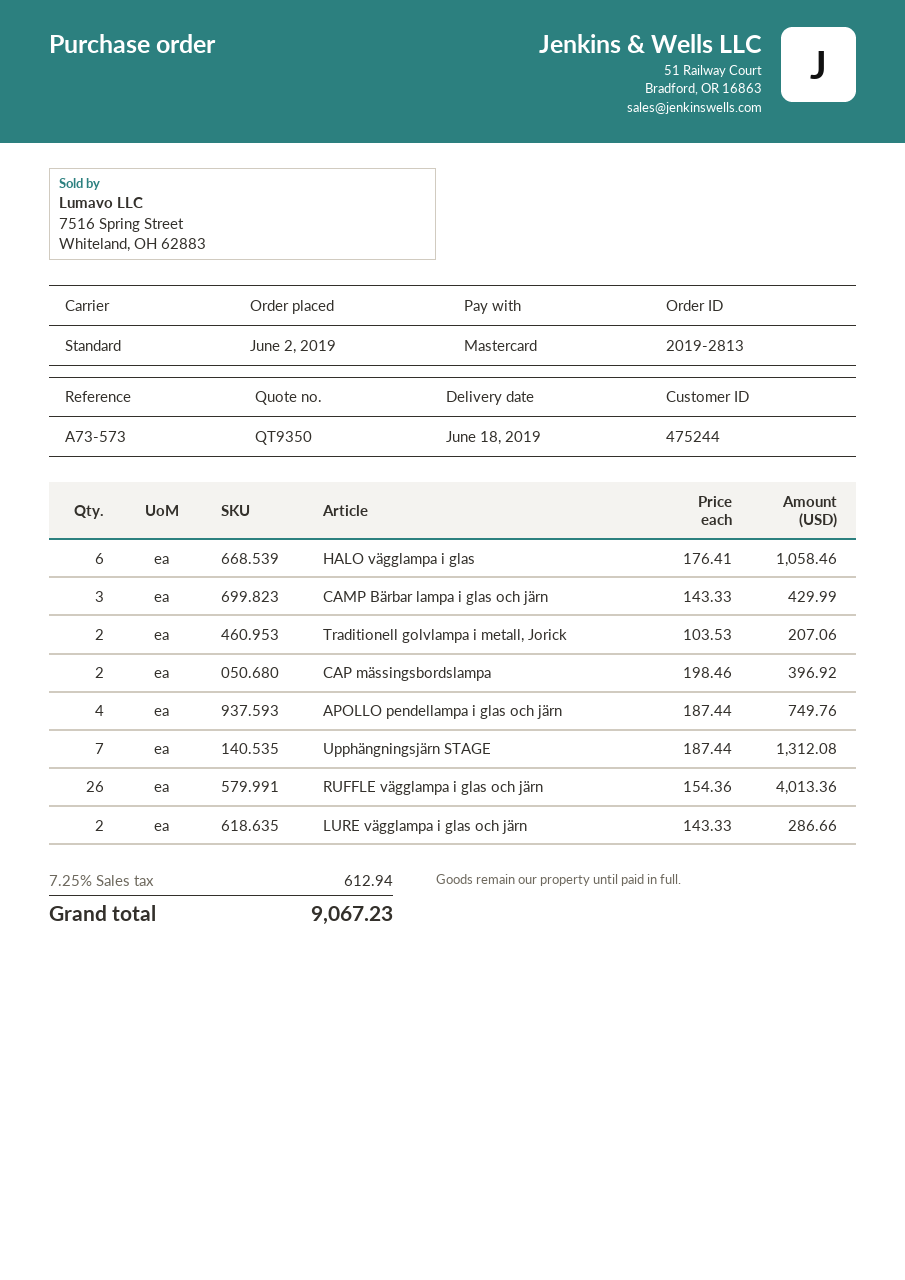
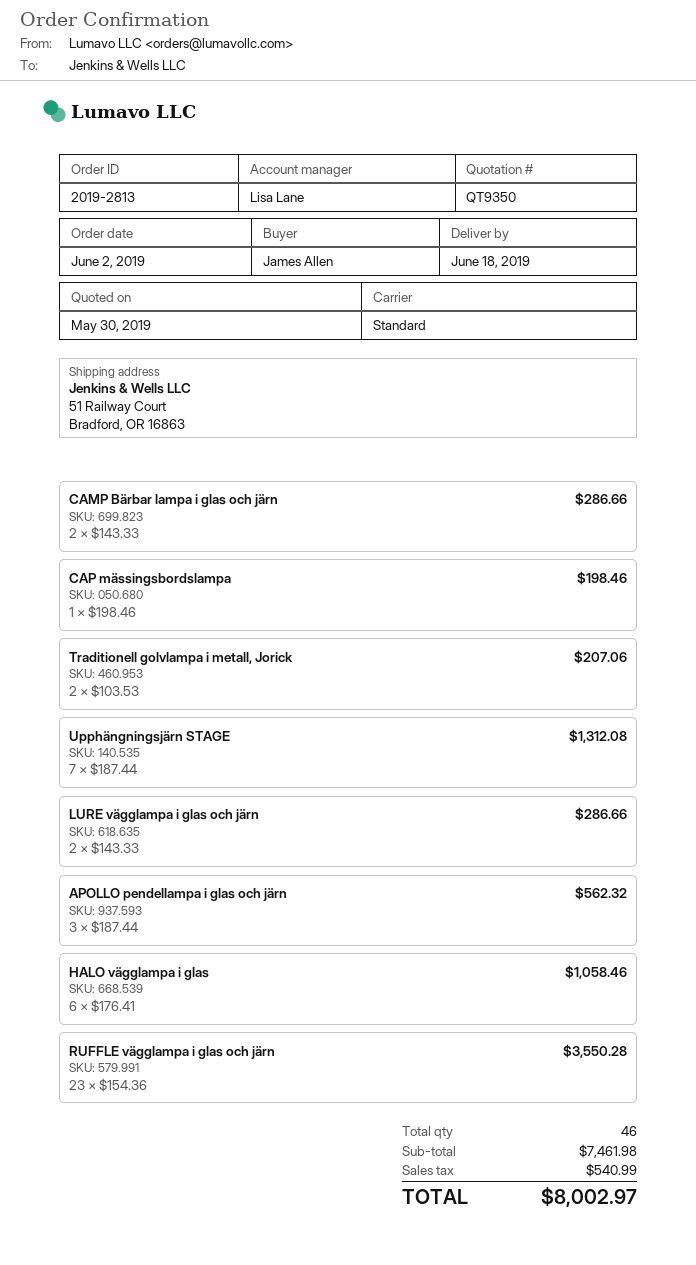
CAMP Bärbar lampa i glas och järn: 3 x 143.33 = 429.99 -> 2 x 143.33 = 286.66
CAP mässingsbordslampa: 2 x 198.46 = 396.92 -> 1 x 198.46 = 198.46
APOLLO pendellampa i glas och järn: 4 x 187.44 = 749.76 -> 3 x 187.44 = 562.32
RUFFLE vägglampa i glas och järn: 26 x 154.36 = 4013.36 -> 23 x 154.36 = 3550.28
tax: 612.94 -> 540.99
total: 9067.23 -> 8002.97

